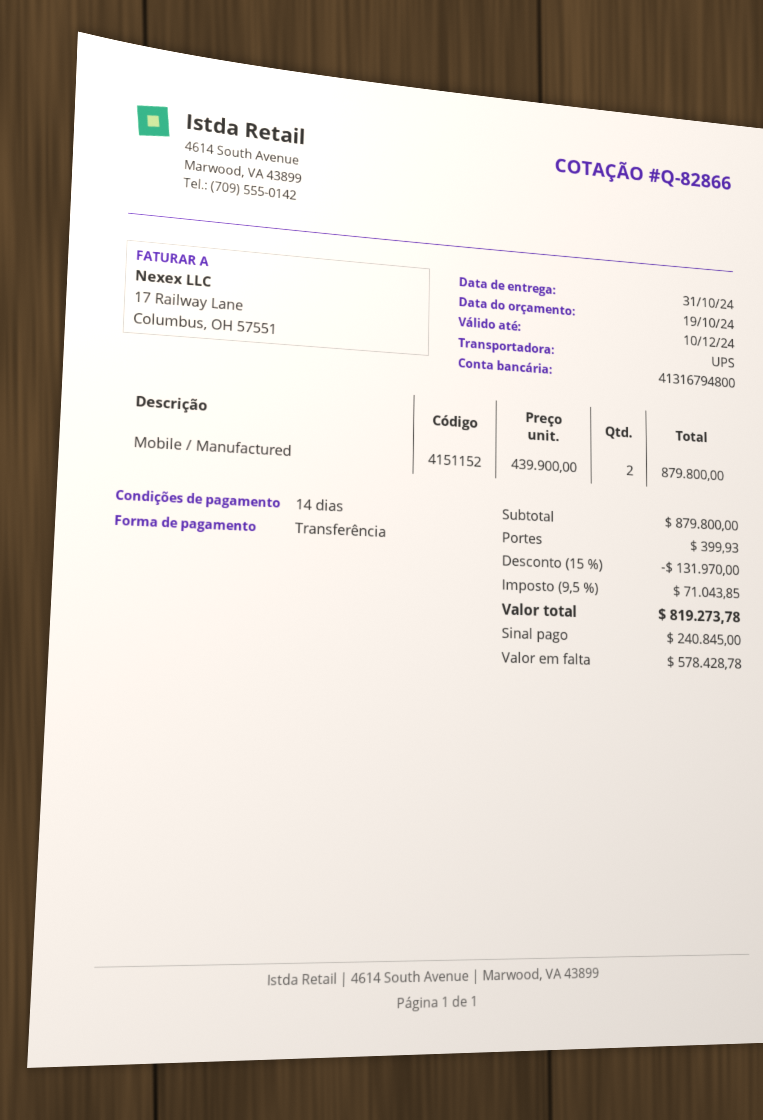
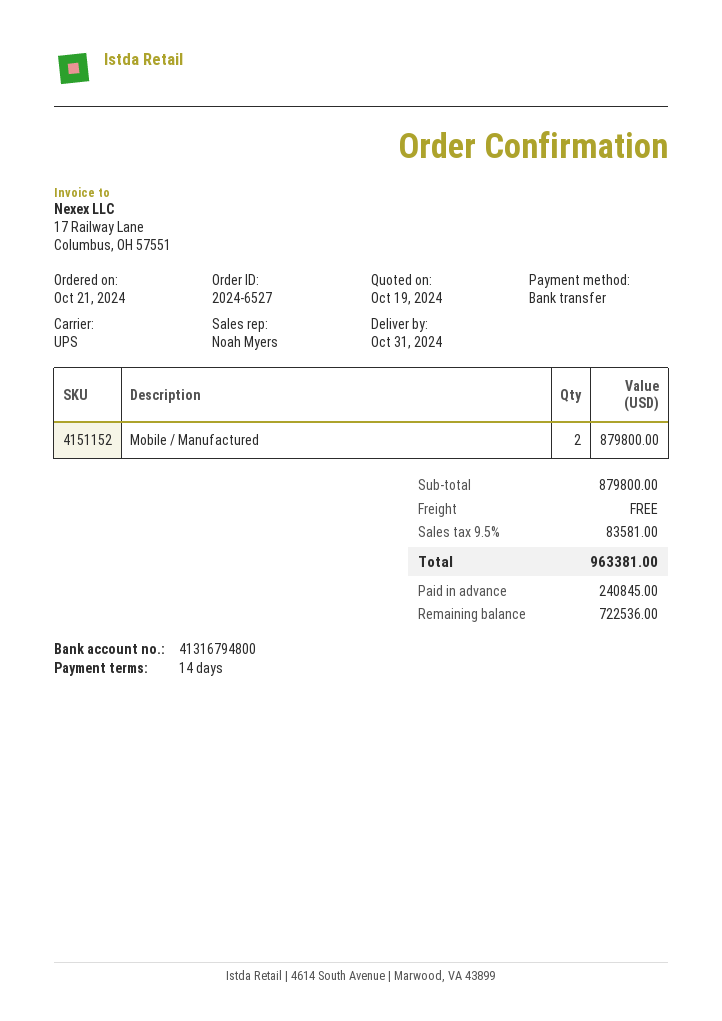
discount: 15% = 131970.00 -> none
shipping: 399.93 -> 0.00
tax: 9.5% = 71043.85 -> 9.5% = 83581.00
total: 819273.78 -> 963381.00
balance: 578428.78 -> 722536.00

